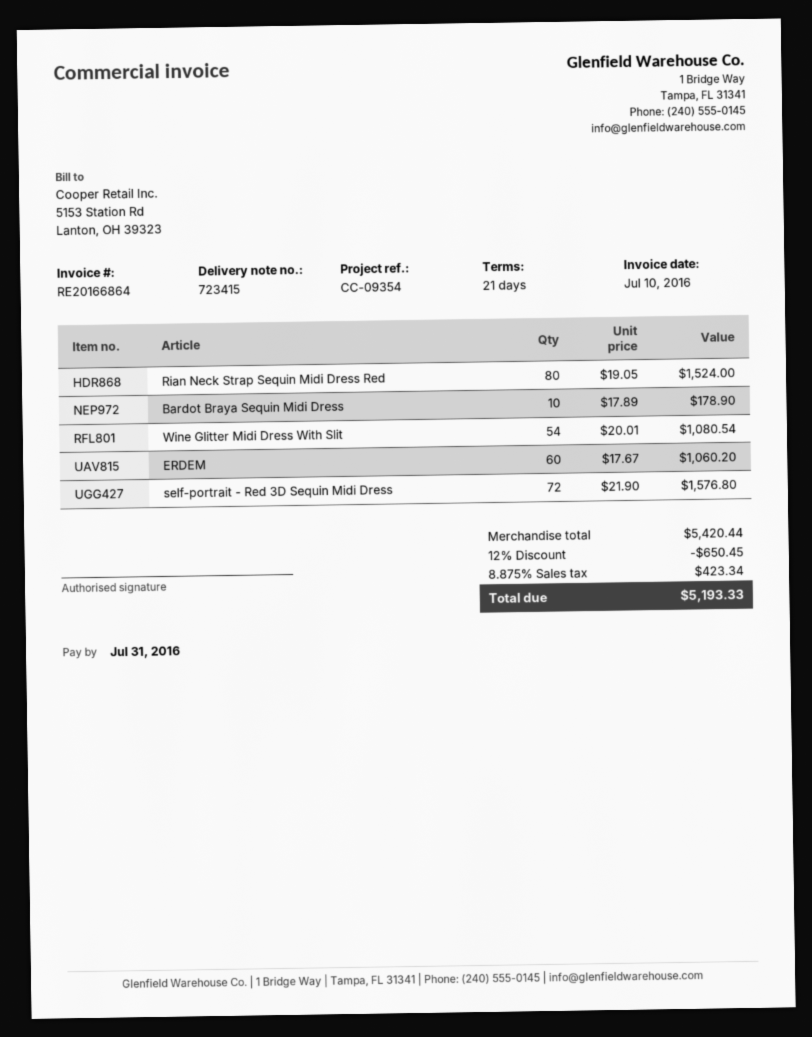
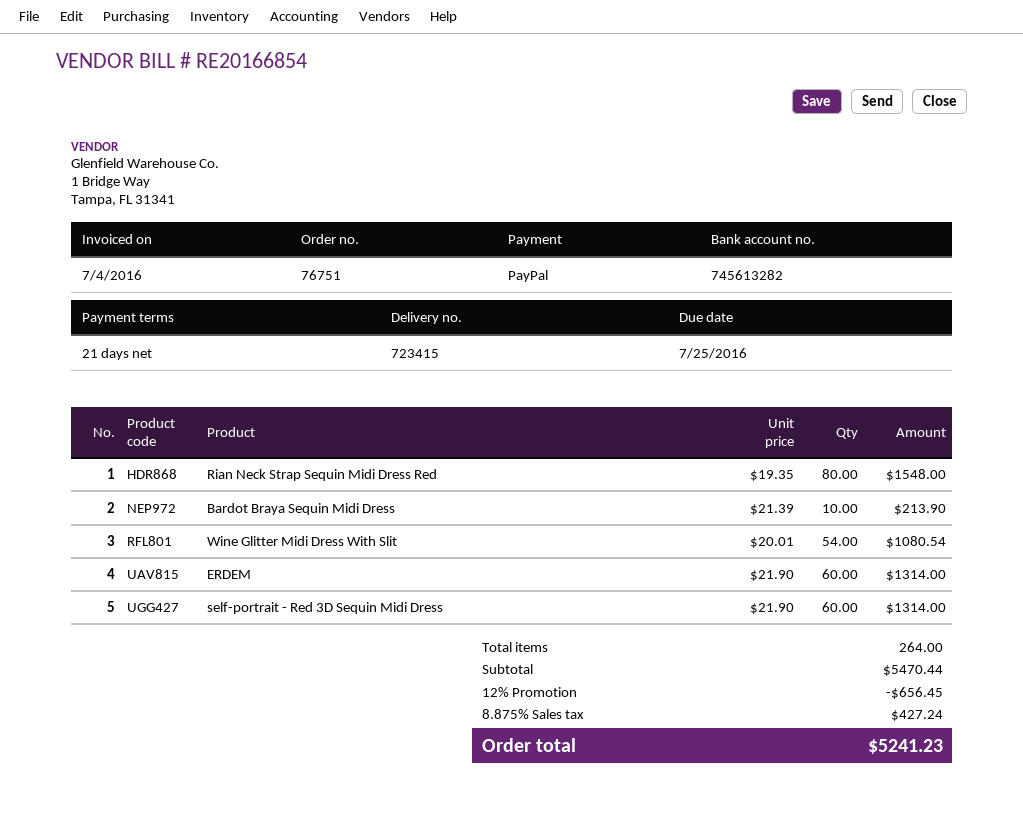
invoice number: RE20166864 -> RE20166854
invoice date: 2016-07-10 -> 2016-07-04
due date: 2016-07-31 -> 2016-07-25
Rian Neck Strap Sequin Midi Dress Red: 80 x 19.05 = 1524.00 -> 80 x 19.35 = 1548.00
Bardot Braya Sequin Midi Dress: 10 x 17.89 = 178.90 -> 10 x 21.39 = 213.90
ERDEM: 60 x 17.67 = 1060.20 -> 60 x 21.90 = 1314.00
self-portrait - Red 3D Sequin Midi Dress: 72 x 21.90 = 1576.80 -> 60 x 21.90 = 1314.00
subtotal: 5420.44 -> 5470.44
discount: 12% = 650.45 -> 12% = 656.45
tax: 8.875% = 423.34 -> 8.875% = 427.24
total: 5193.33 -> 5241.23

